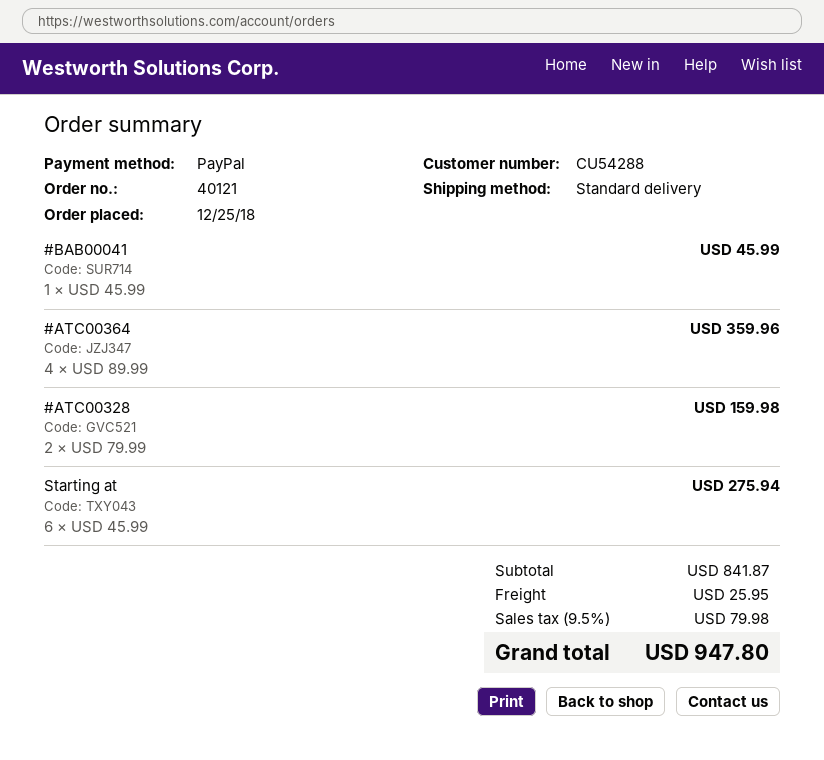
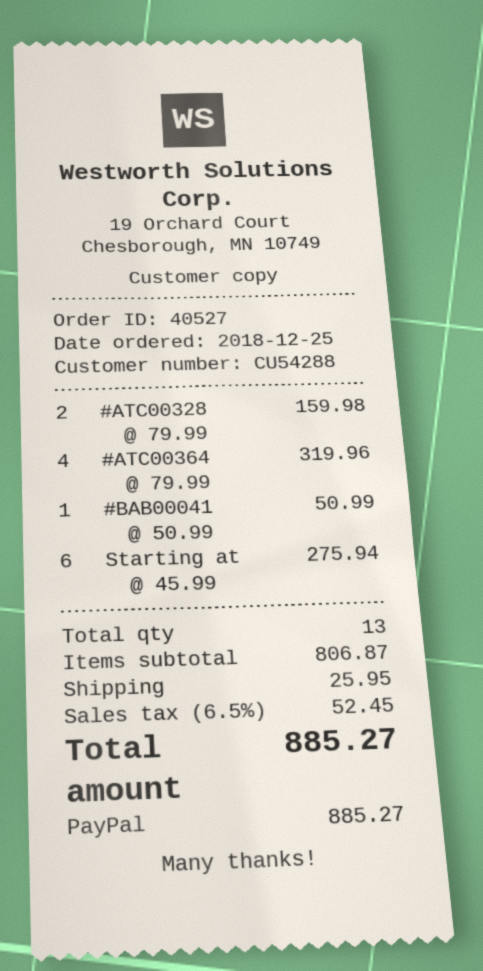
order number: 40121 -> 40527
#BAB00041: 1 x 45.99 = 45.99 -> 1 x 50.99 = 50.99
#ATC00364: 4 x 89.99 = 359.96 -> 4 x 79.99 = 319.96
subtotal: 841.87 -> 806.87
tax: 9.5% = 79.98 -> 6.5% = 52.45
total: 947.80 -> 885.27

